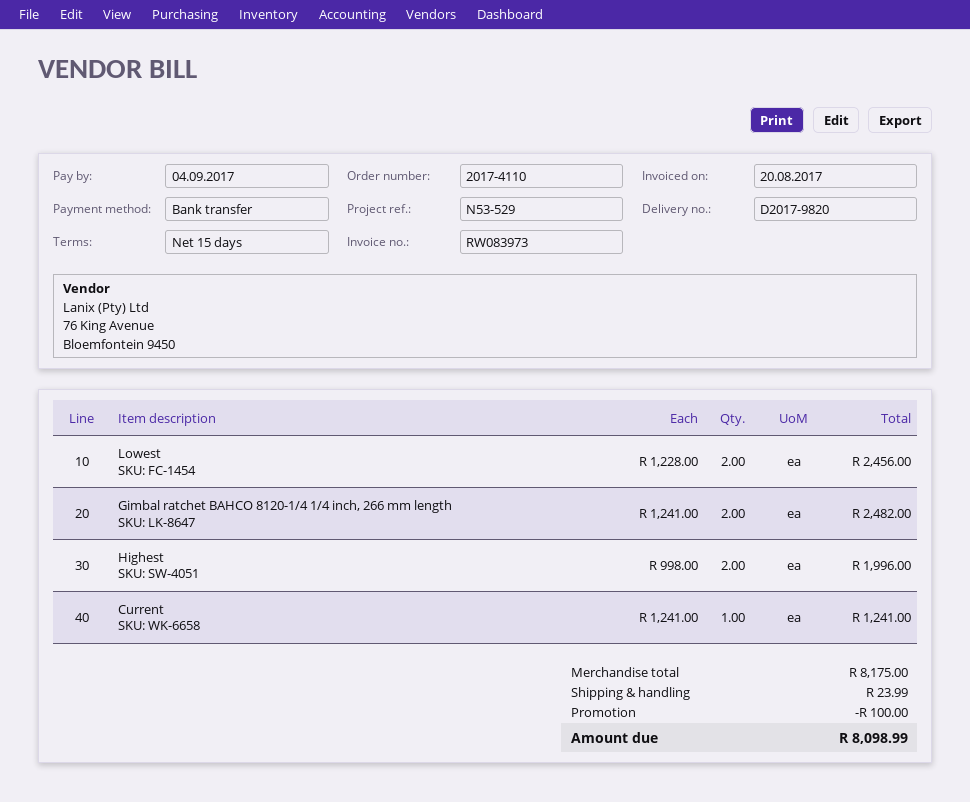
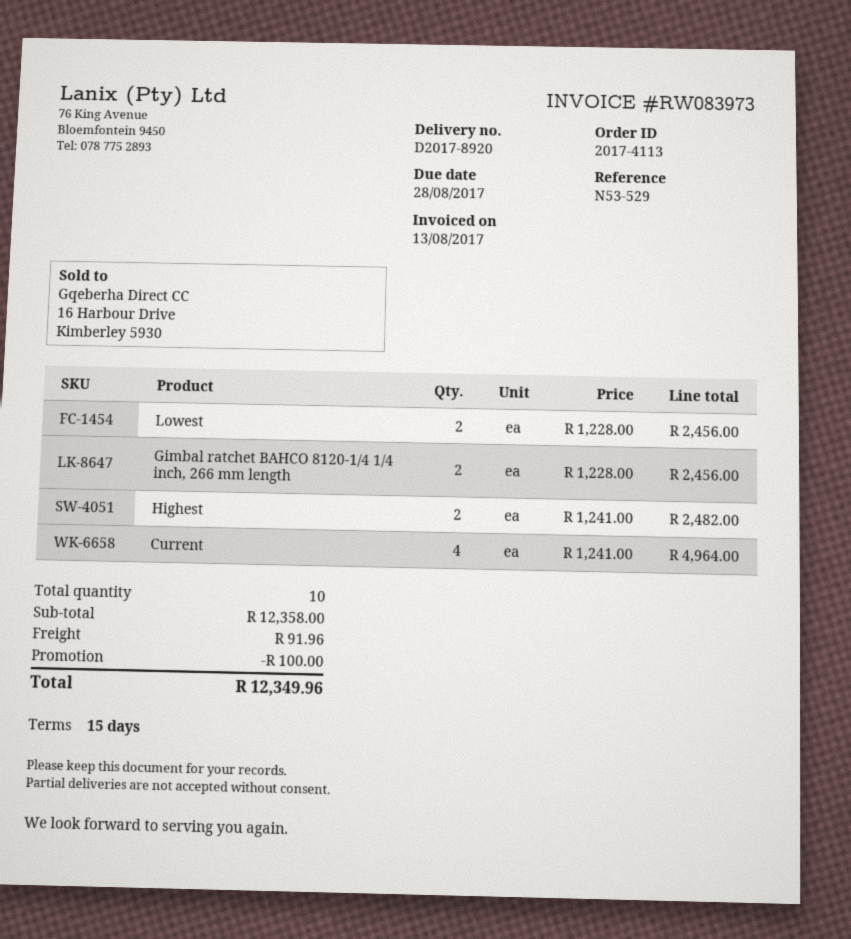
order number: 2017-4110 -> 2017-4113
delivery note number: D2017-9820 -> D2017-8920
invoice date: 2017-08-20 -> 2017-08-13
due date: 2017-09-04 -> 2017-08-28
Gimbal ratchet BAHCO 8120-1/4 1/4 inch, 266 mm length: 2 x 1241.00 = 2482.00 -> 2 x 1228.00 = 2456.00
Highest: 2 x 998.00 = 1996.00 -> 2 x 1241.00 = 2482.00
Current: 1 x 1241.00 = 1241.00 -> 4 x 1241.00 = 4964.00
subtotal: 8175.00 -> 12358.00
shipping: 23.99 -> 91.96
total: 8098.99 -> 12349.96

